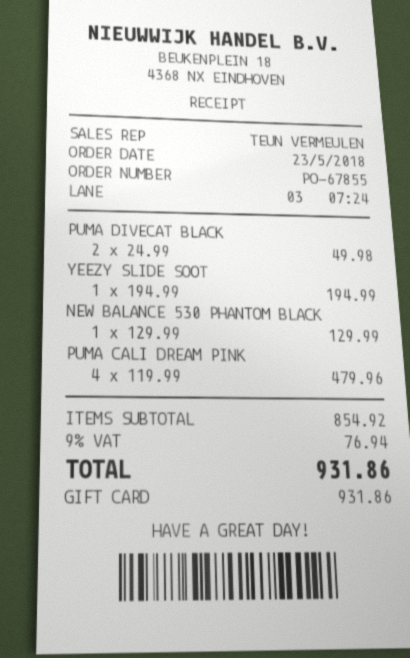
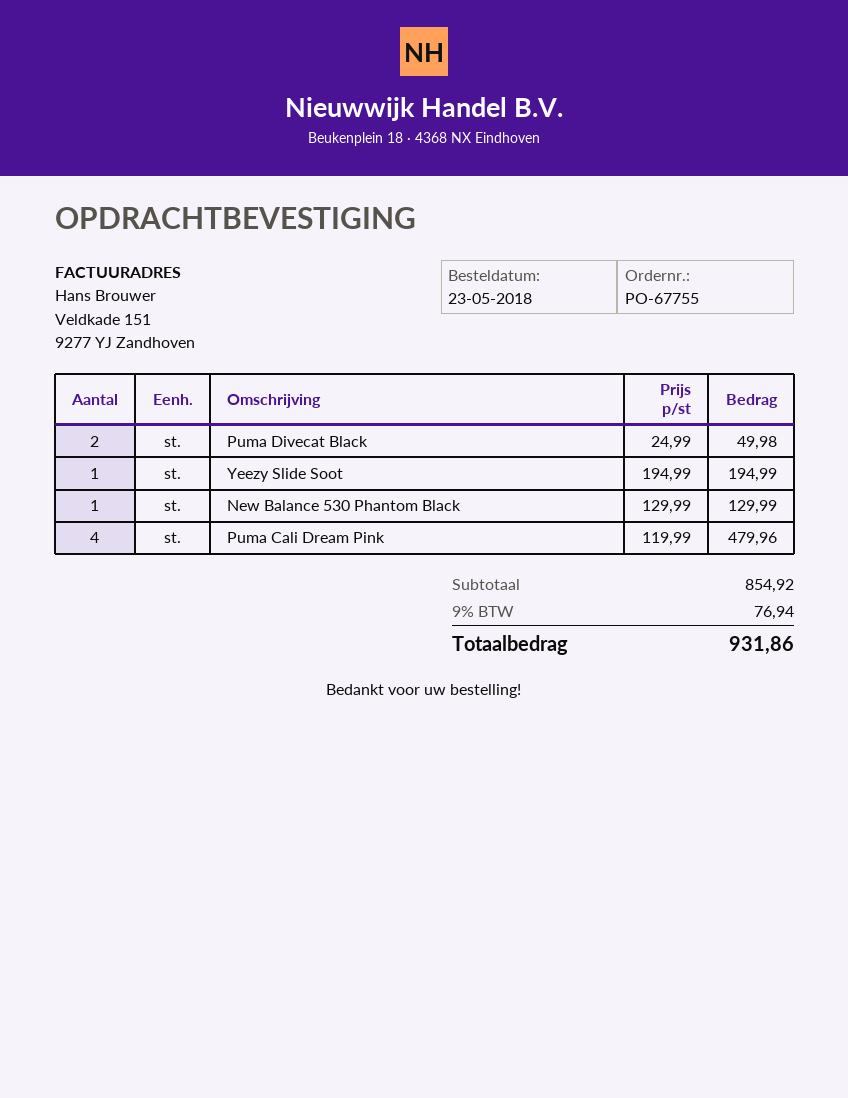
order number: PO-67855 -> PO-67755

